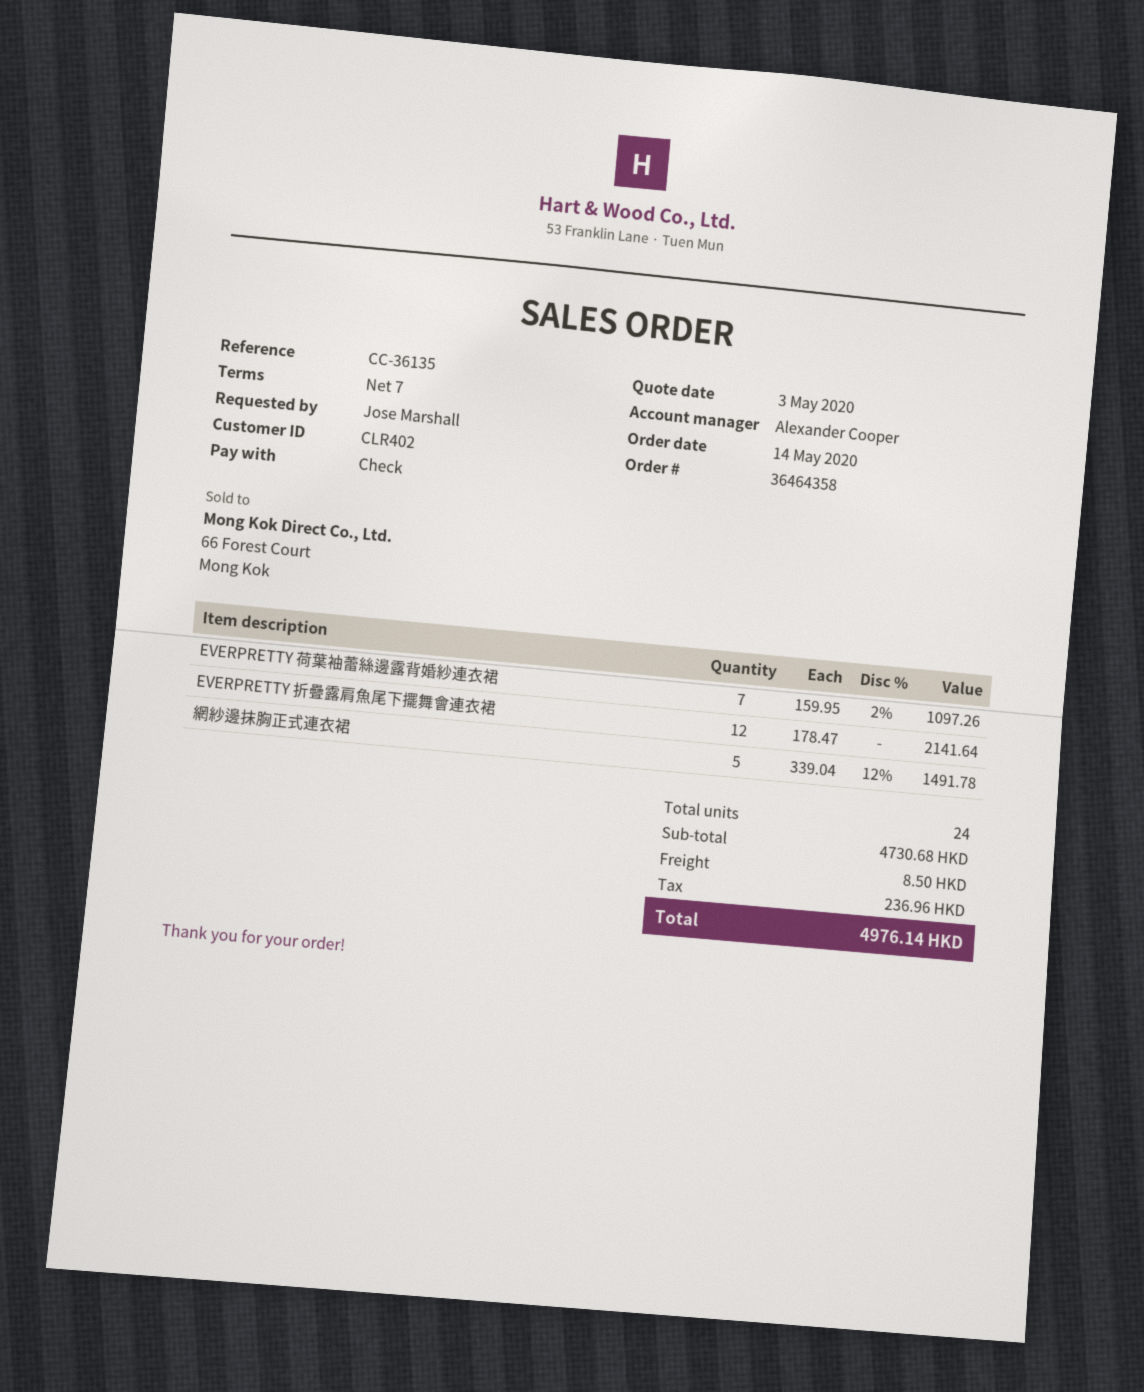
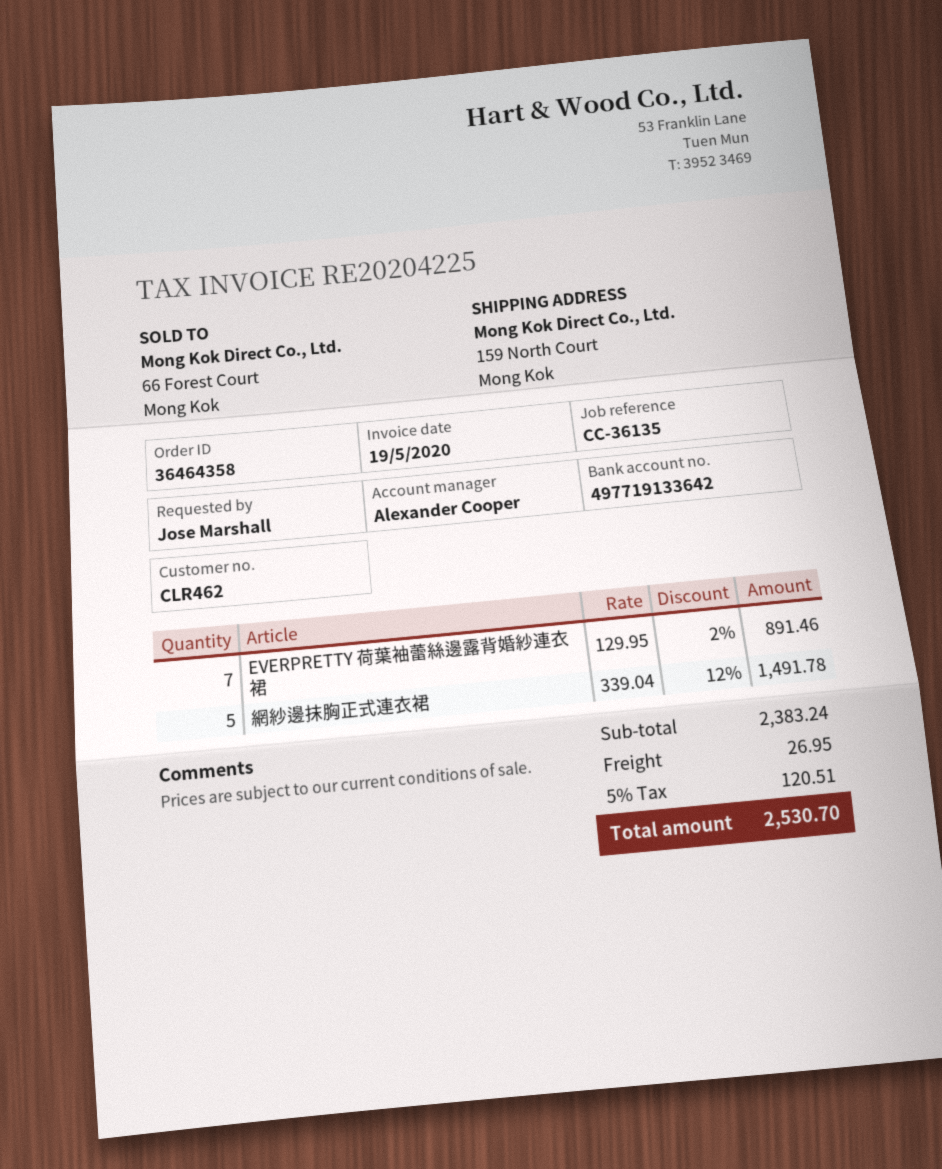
customer number: CLR402 -> CLR462
EVERPRETTY 荷葉袖蕾絲邊露背婚紗連衣裙: 7 x 159.95 - 2% = 1097.26 -> 7 x 129.95 - 2% = 891.46
EVERPRETTY 折疊露肩魚尾下擺舞會連衣裙: 12 x 178.47 = 2141.64 -> none
subtotal: 4730.68 -> 2383.24
shipping: 8.50 -> 26.95
tax: 236.96 -> 120.51
total: 4976.14 -> 2530.70

